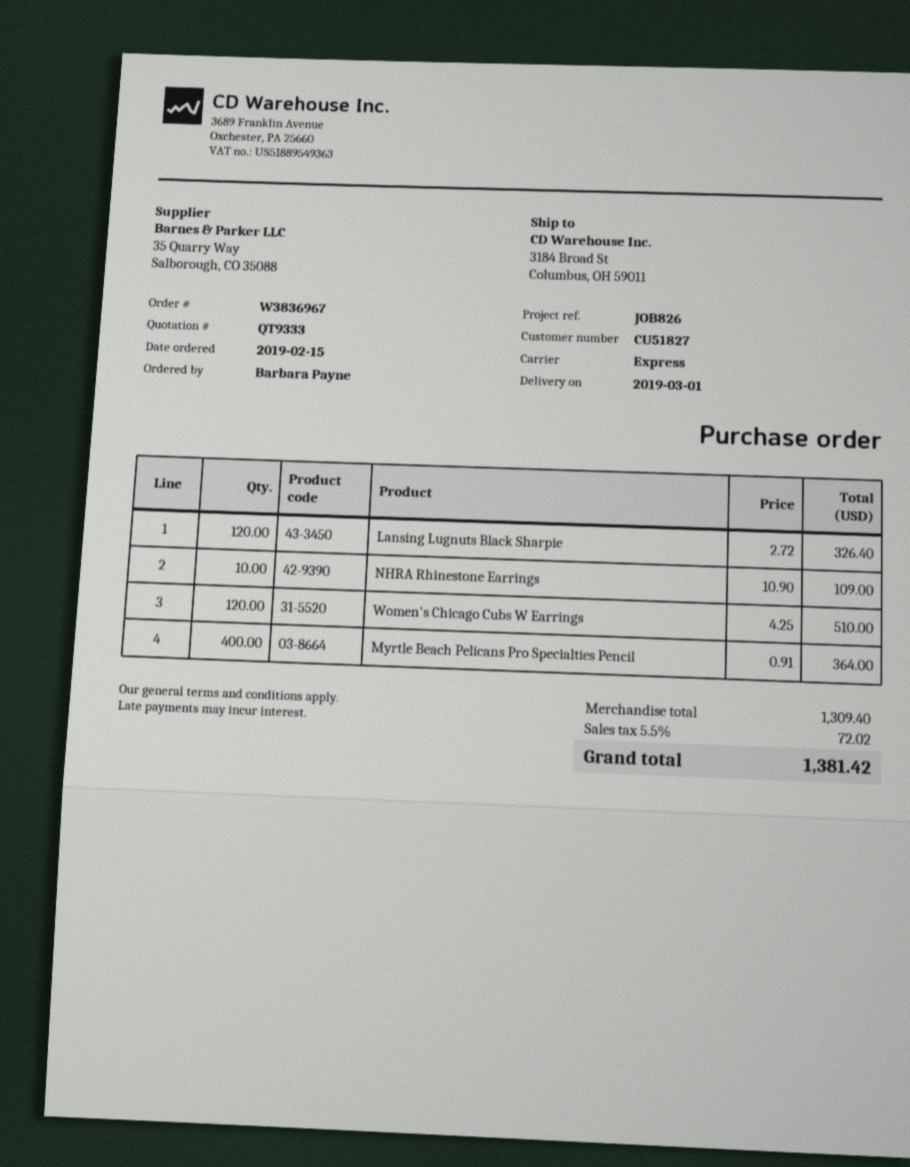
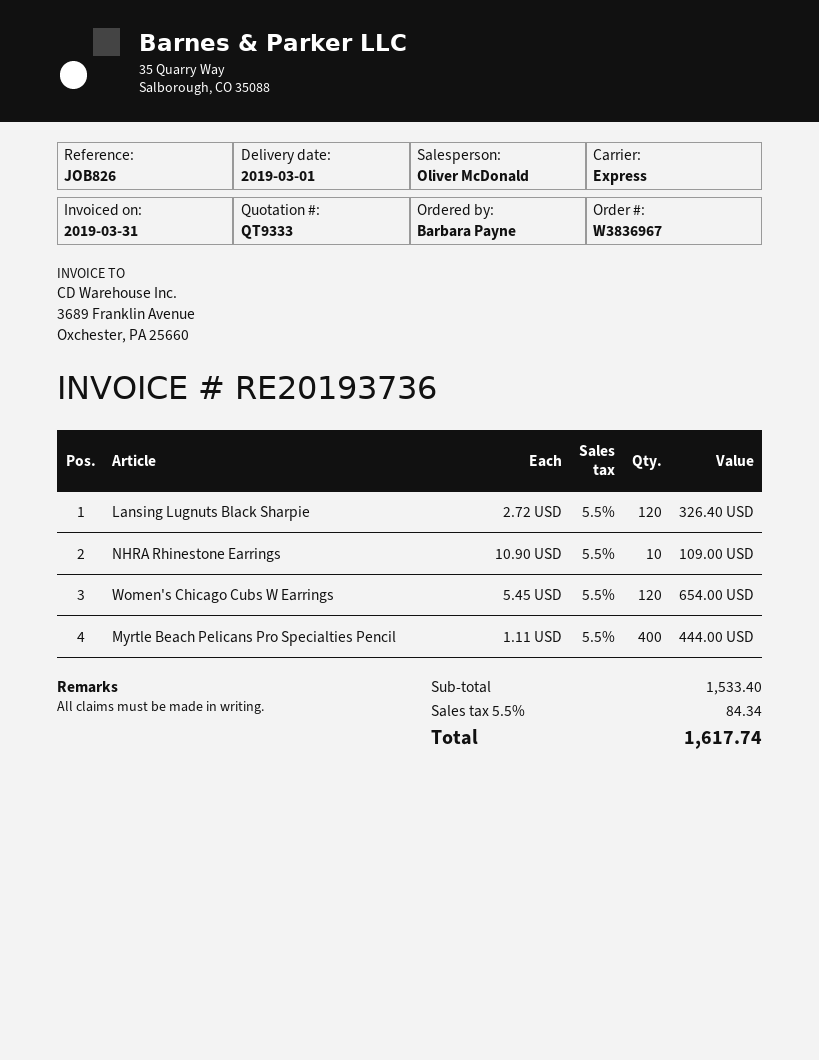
Women's Chicago Cubs W Earrings: 120 x 4.25 = 510.00 -> 120 x 5.45 = 654.00
Myrtle Beach Pelicans Pro Specialties Pencil: 400 x 0.91 = 364.00 -> 400 x 1.11 = 444.00
subtotal: 1309.40 -> 1533.40
tax: 5.5% = 72.02 -> 5.5% = 84.34
total: 1381.42 -> 1617.74

